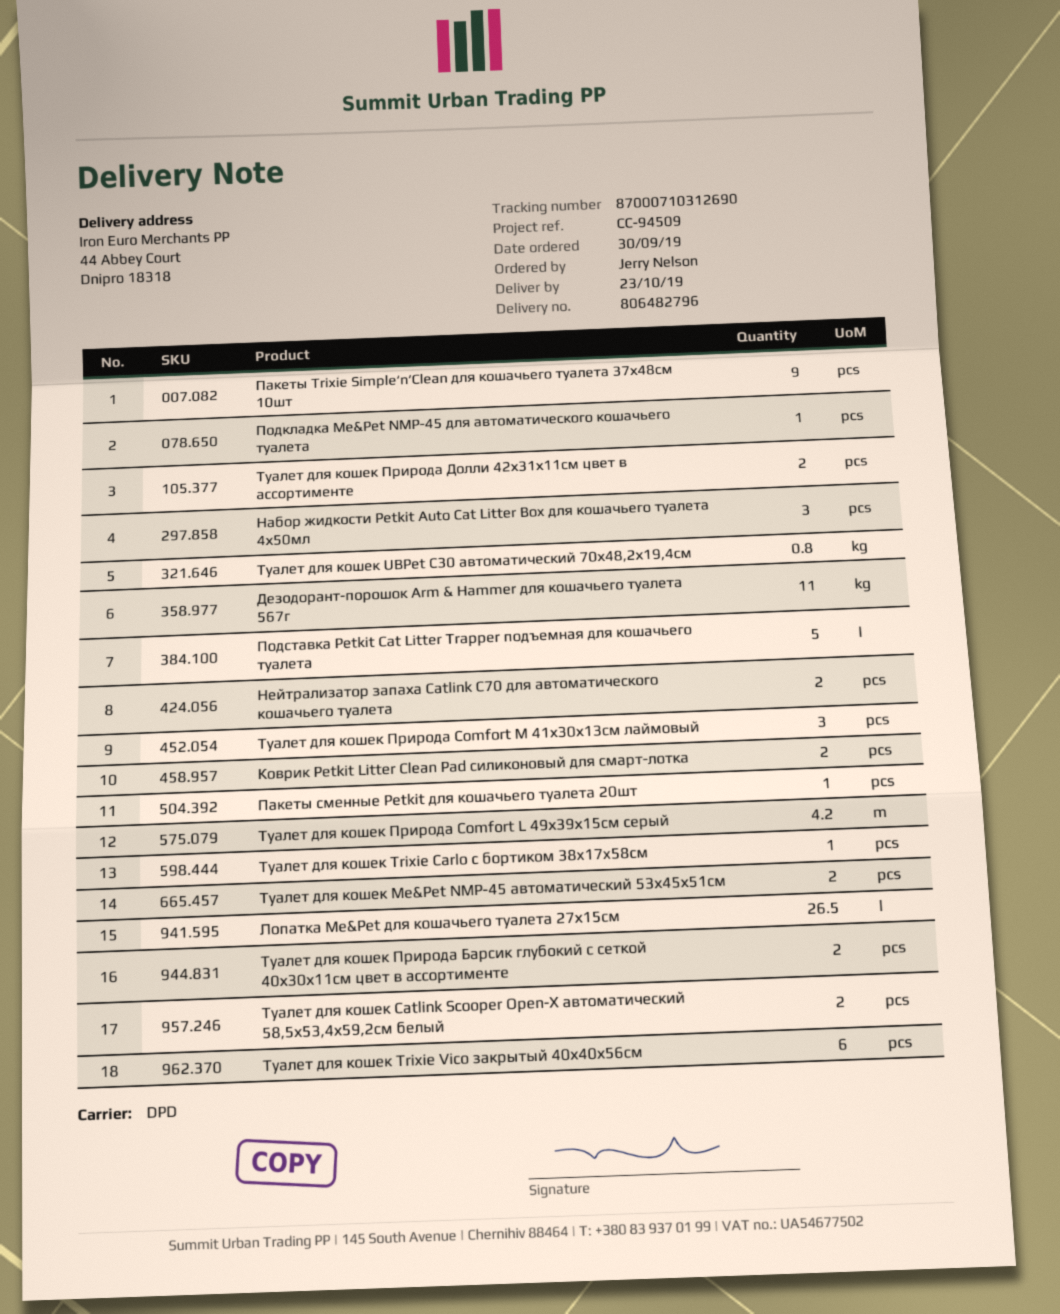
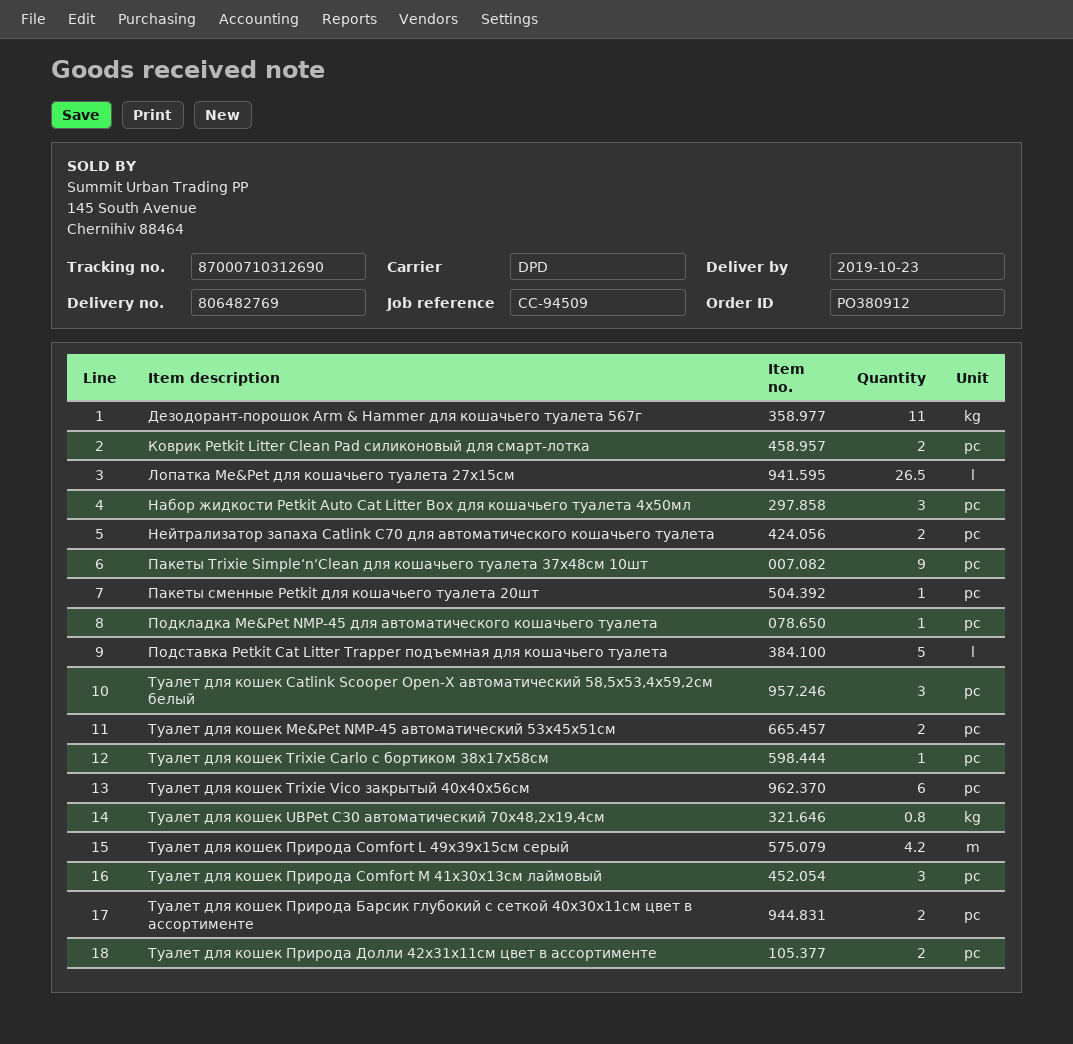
delivery note number: 806482796 -> 806482769
Туалет для кошек Catlink Scooper Open-X автоматический 58,5х53,4х59,2см белый: 2 -> 3

